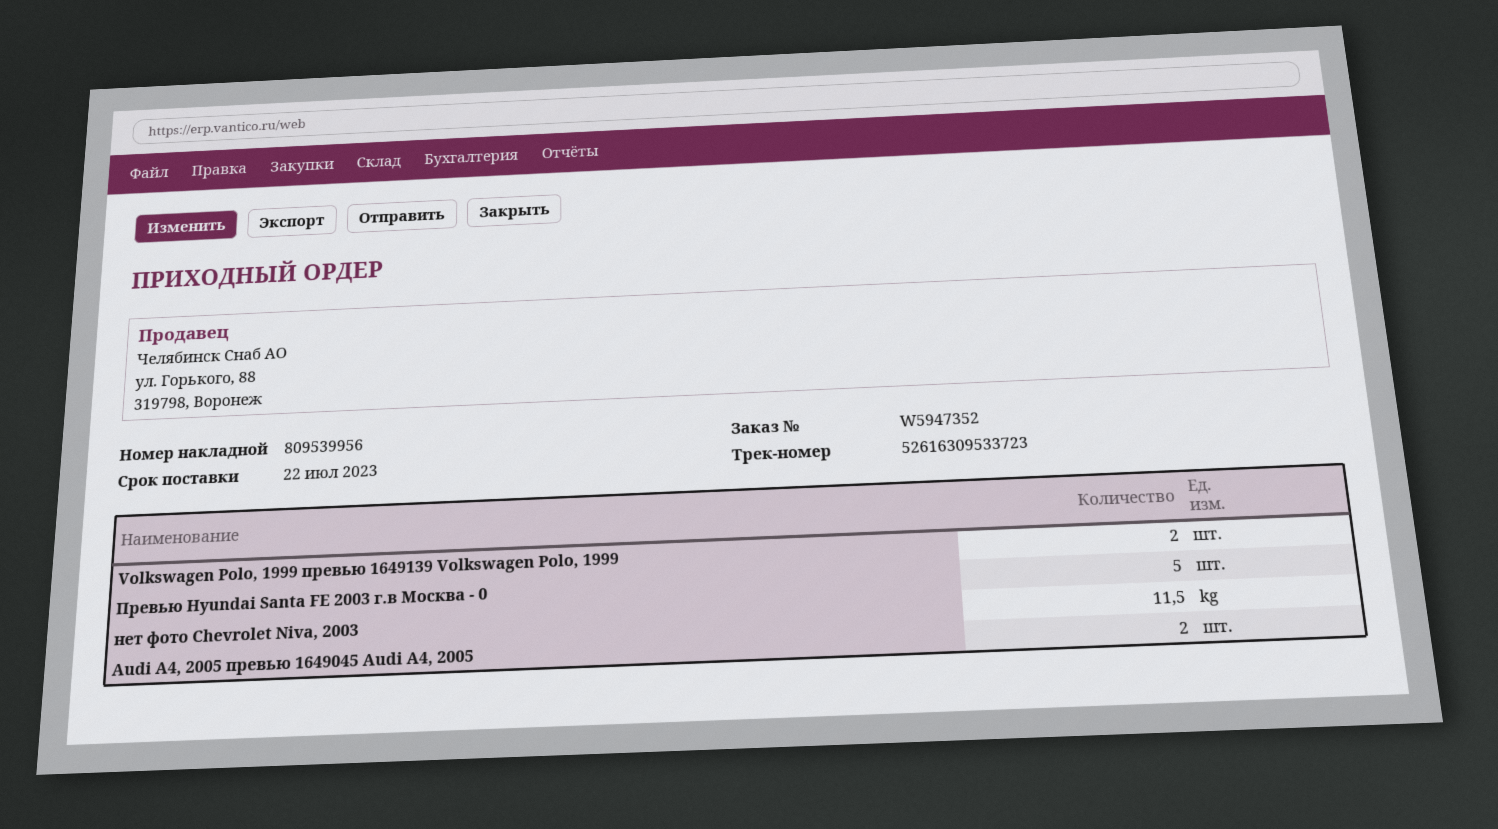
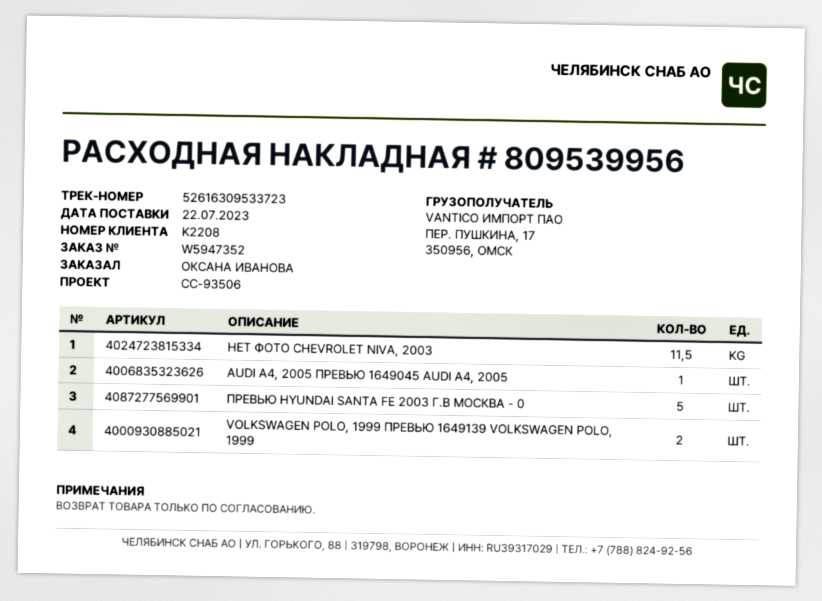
Audi A4, 2005 превью 1649045 Audi A4, 2005: 2 -> 1

